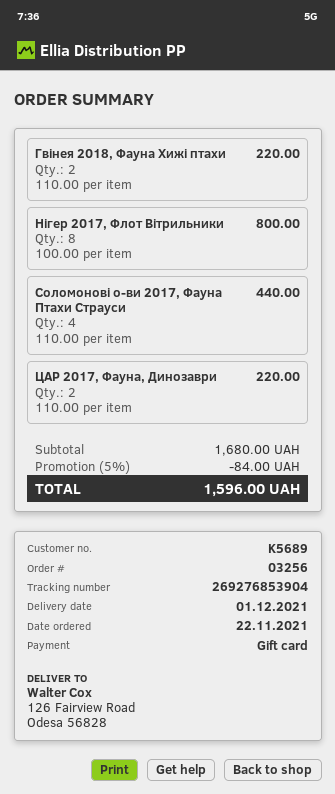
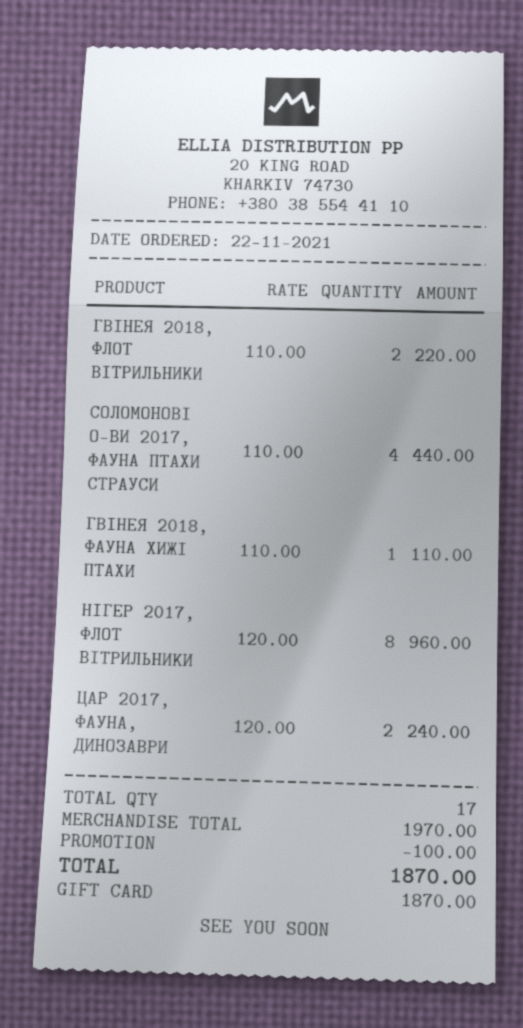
Гвінея 2018, Фауна Хижі птахи: 2 x 110.00 = 220.00 -> 1 x 110.00 = 110.00
Нігер 2017, Флот Вітрильники: 8 x 100.00 = 800.00 -> 8 x 120.00 = 960.00
ЦАР 2017, Фауна, Динозаври: 2 x 110.00 = 220.00 -> 2 x 120.00 = 240.00
ГВІНЕЯ 2018, ФЛОТ ВІТРИЛЬНИКИ: none -> 2 x 110.00 = 220.00
subtotal: 1680.00 -> 1970.00
discount: 84.00 -> 100.00
total: 1596.00 -> 1870.00

